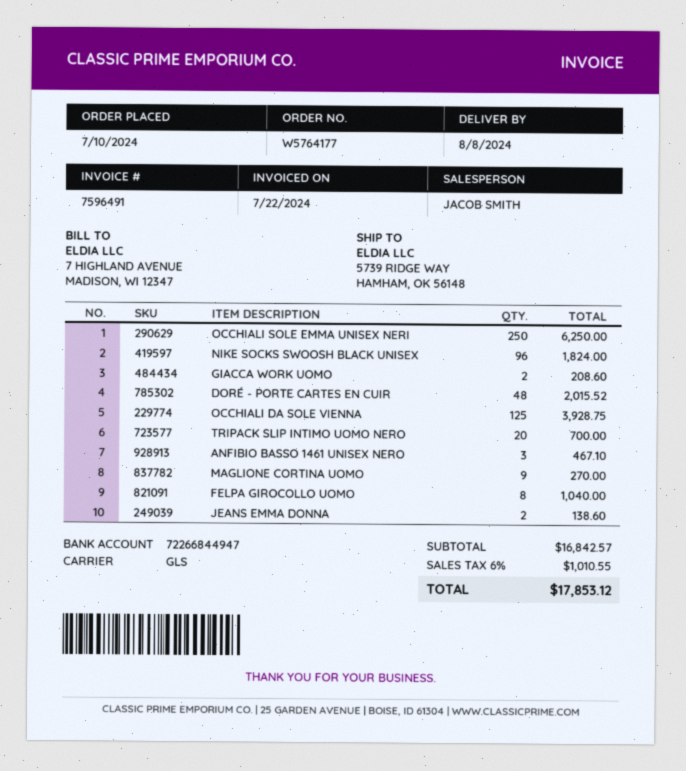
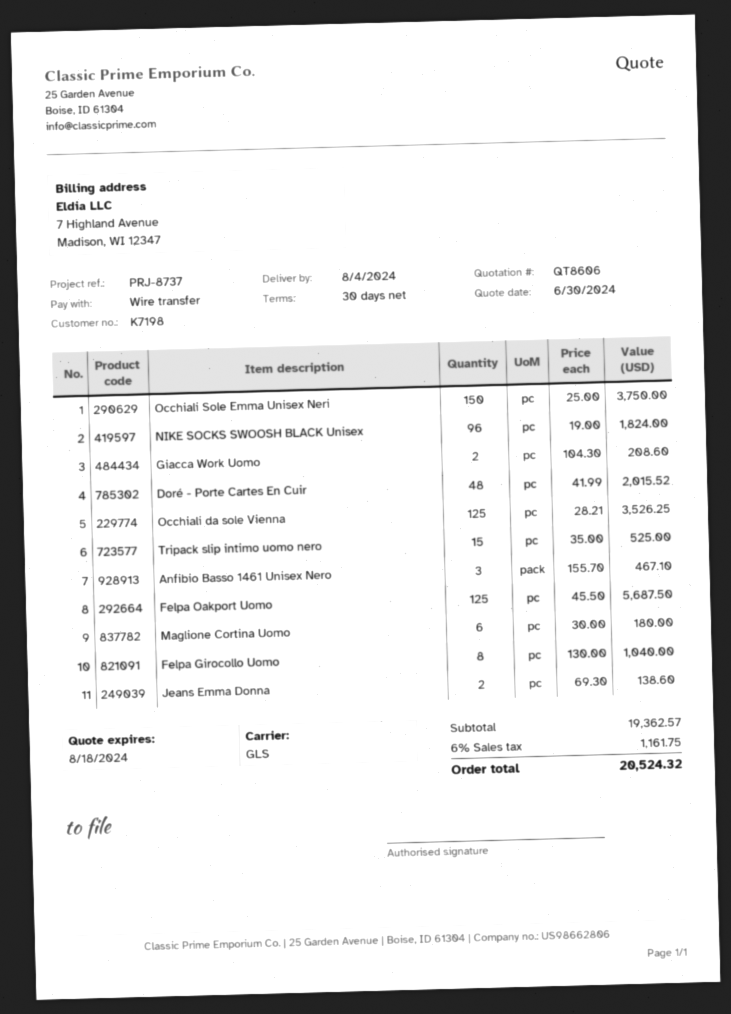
delivery date: 2024-08-08 -> 2024-08-04
OCCHIALI SOLE EMMA UNISEX NERI: 250 for 6250.00 -> 150 for 3750.00
OCCHIALI DA SOLE VIENNA: 125 for 3928.75 -> 125 for 3526.25
TRIPACK SLIP INTIMO UOMO NERO: 20 for 700.00 -> 15 for 525.00
MAGLIONE CORTINA UOMO: 9 for 270.00 -> 6 for 180.00
Felpa Oakport Uomo: none -> 125 for 5687.50
subtotal: 16842.57 -> 19362.57
tax: 6% = 1010.55 -> 6% = 1161.75
total: 17853.12 -> 20524.32

